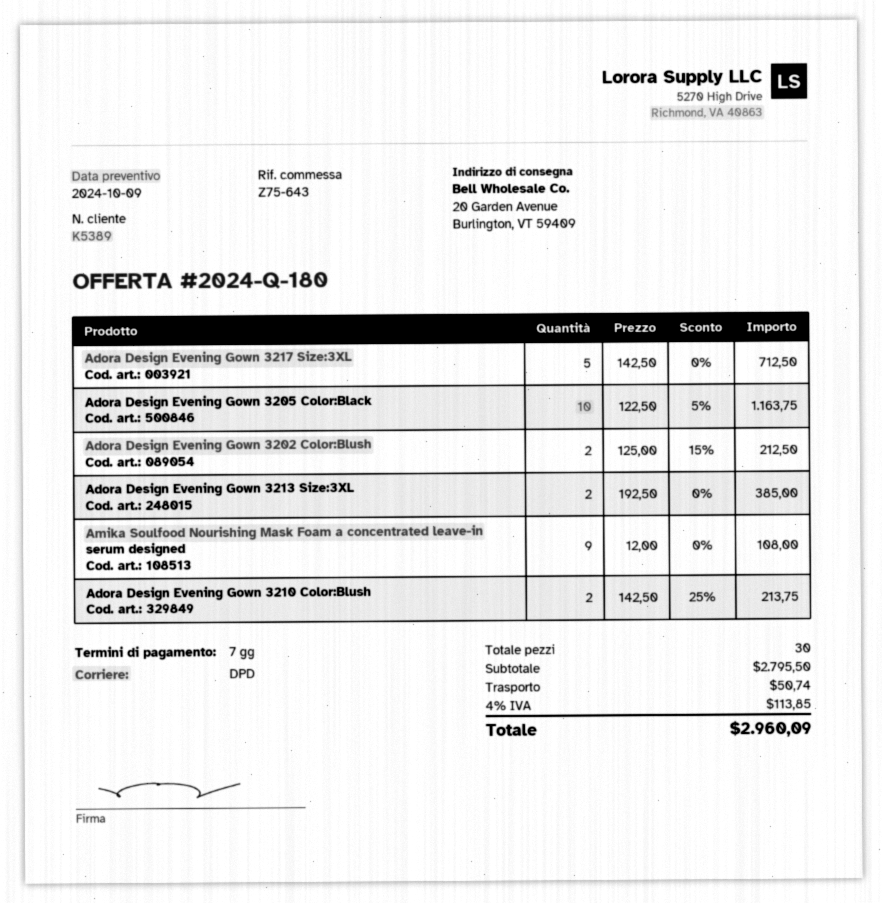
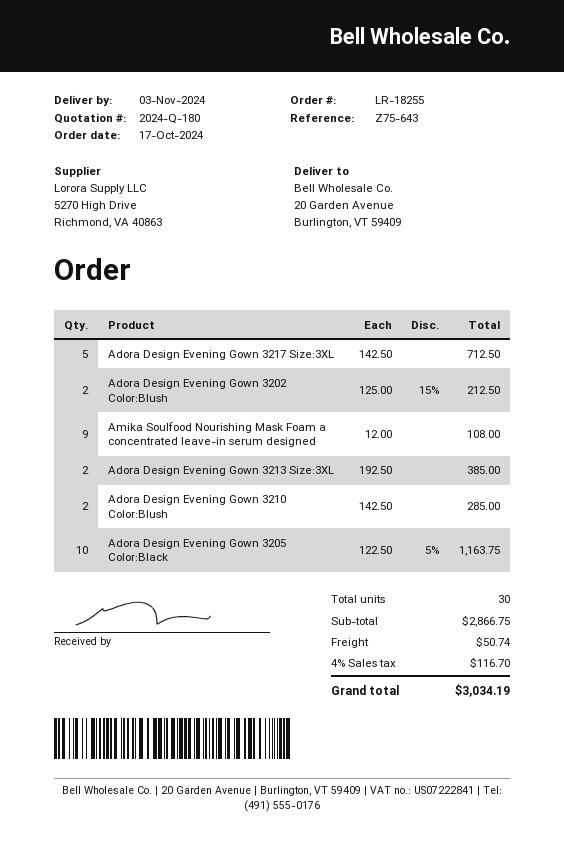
Adora Design Evening Gown 3210 Color:Blush: 2 x 142.50 - 25% = 213.75 -> 2 x 142.50 = 285.00
subtotal: 2795.50 -> 2866.75
tax: 4% = 113.85 -> 4% = 116.70
total: 2960.09 -> 3034.19

